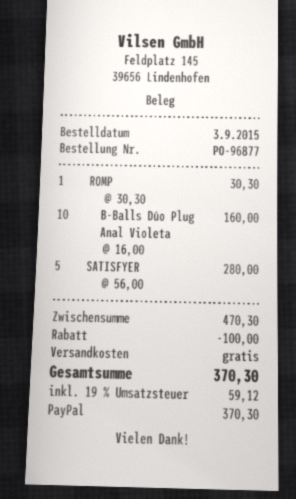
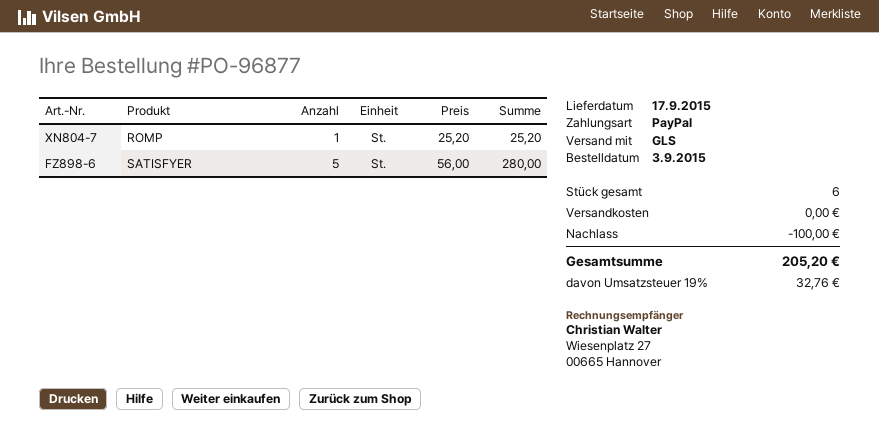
ROMP: 1 x 30.30 = 30.30 -> 1 x 25.20 = 25.20
B-Balls Dúo Plug Anal Violeta: 10 x 16.00 = 160.00 -> none
tax: 19% = 59.12 -> 19% = 32.76
total: 370.30 -> 205.20

